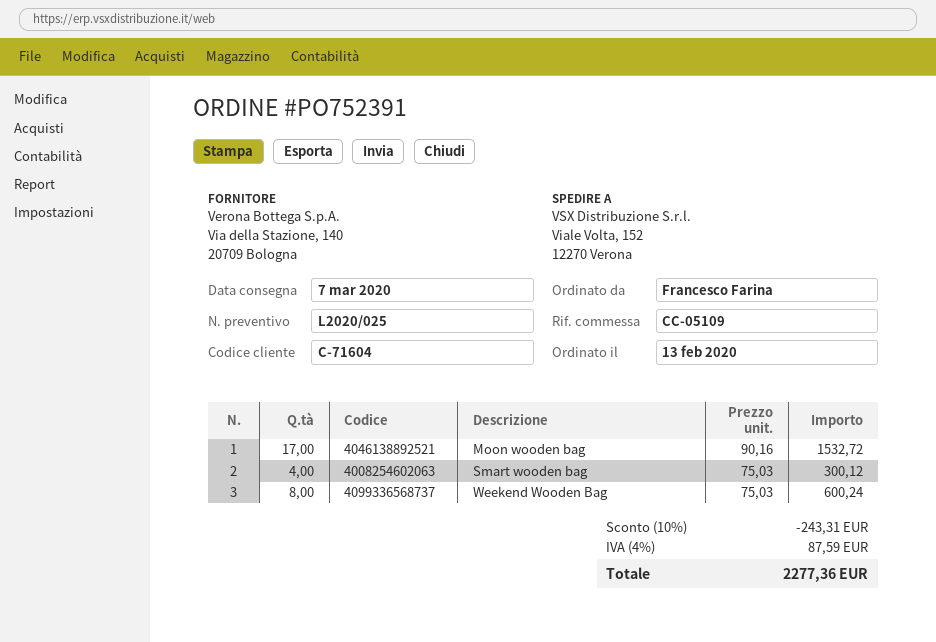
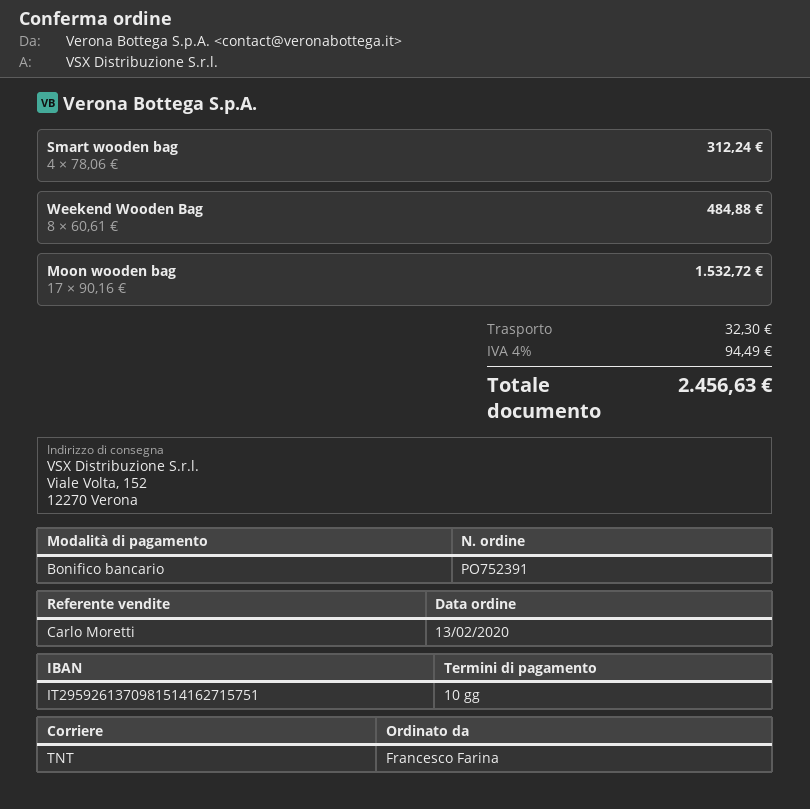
Smart wooden bag: 4 x 75.03 = 300.12 -> 4 x 78.06 = 312.24
Weekend Wooden Bag: 8 x 75.03 = 600.24 -> 8 x 60.61 = 484.88
discount: 10% = 243.31 -> none
shipping: none -> 32.30
tax: 4% = 87.59 -> 4% = 94.49
total: 2277.36 -> 2456.63

